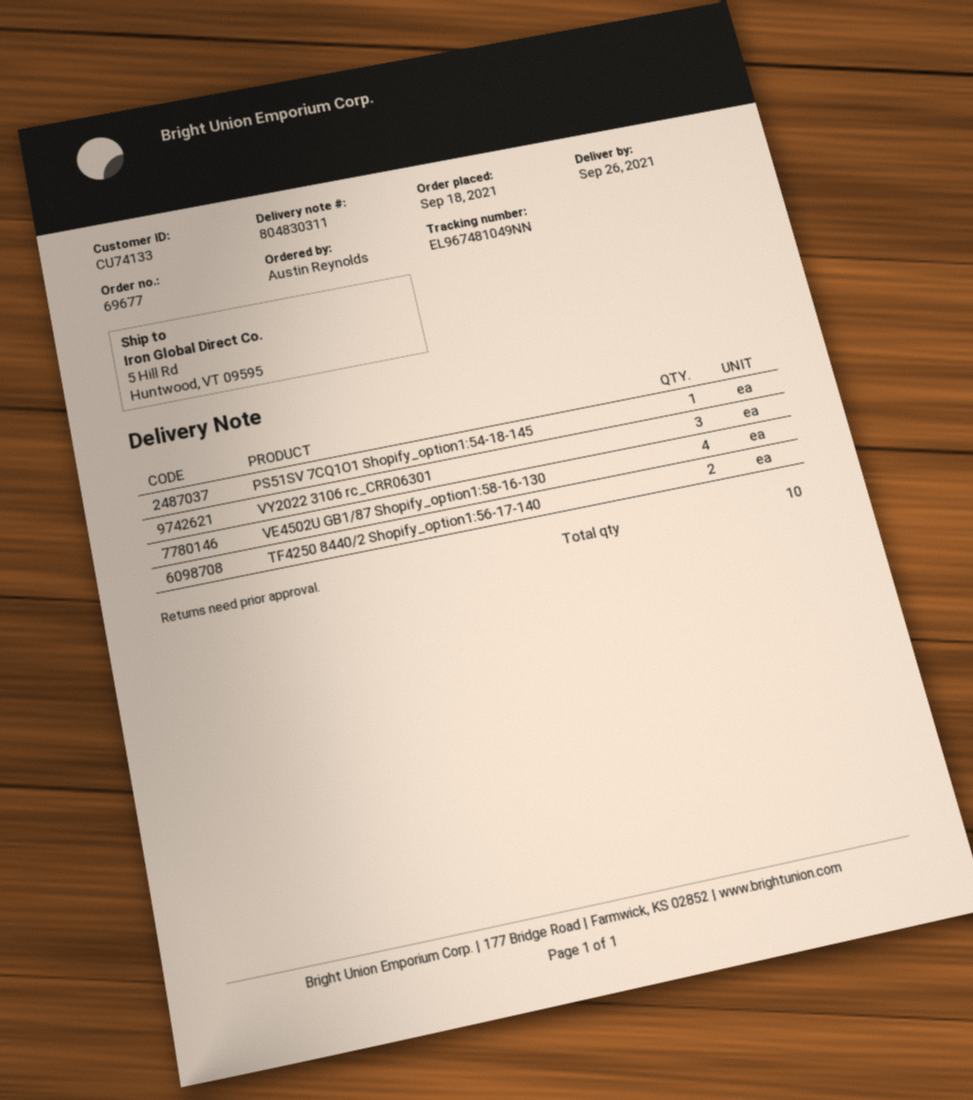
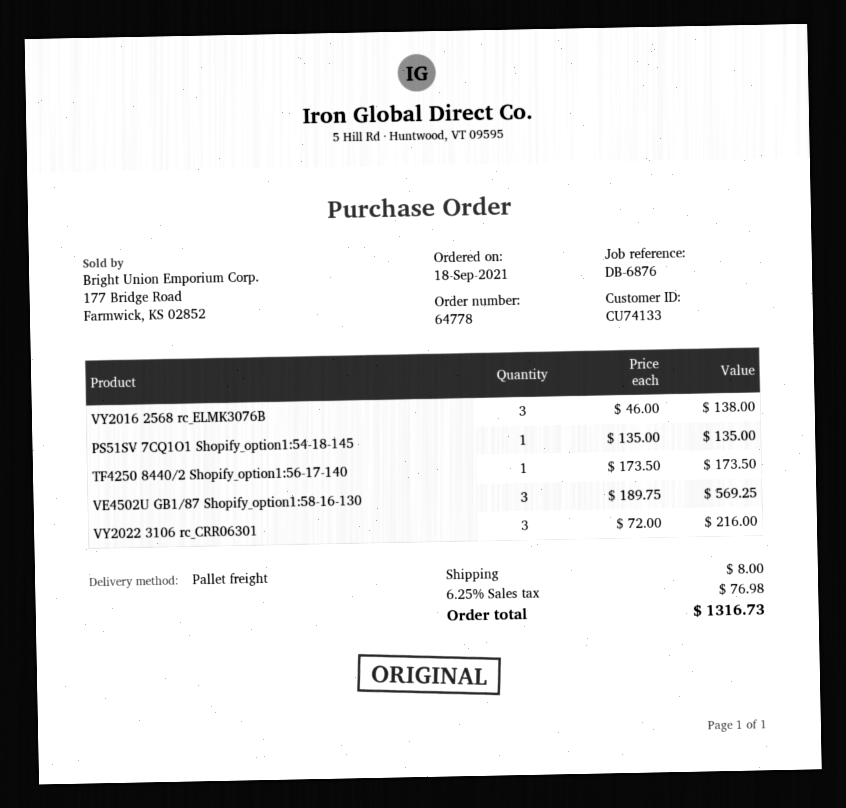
order number: 69677 -> 64778
VE4502U GB1/87 Shopify_option1:58-16-130: 4 -> 3
TF4250 8440/2 Shopify_option1:56-17-140: 2 -> 1
VY2016 2568 rc_ELMK3076B: none -> 3

